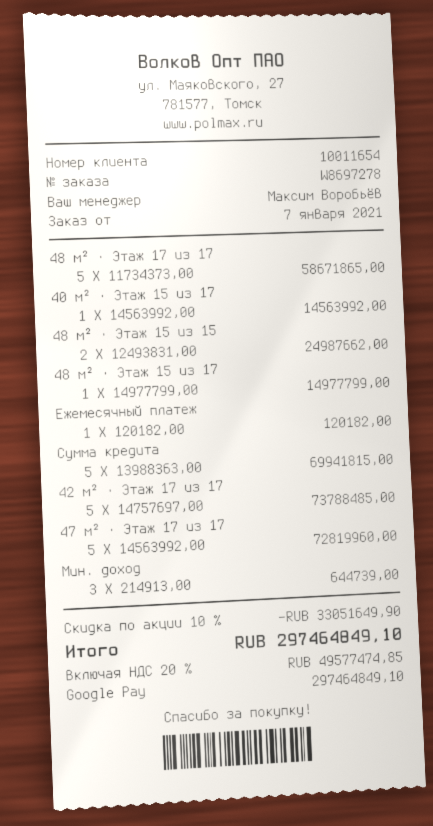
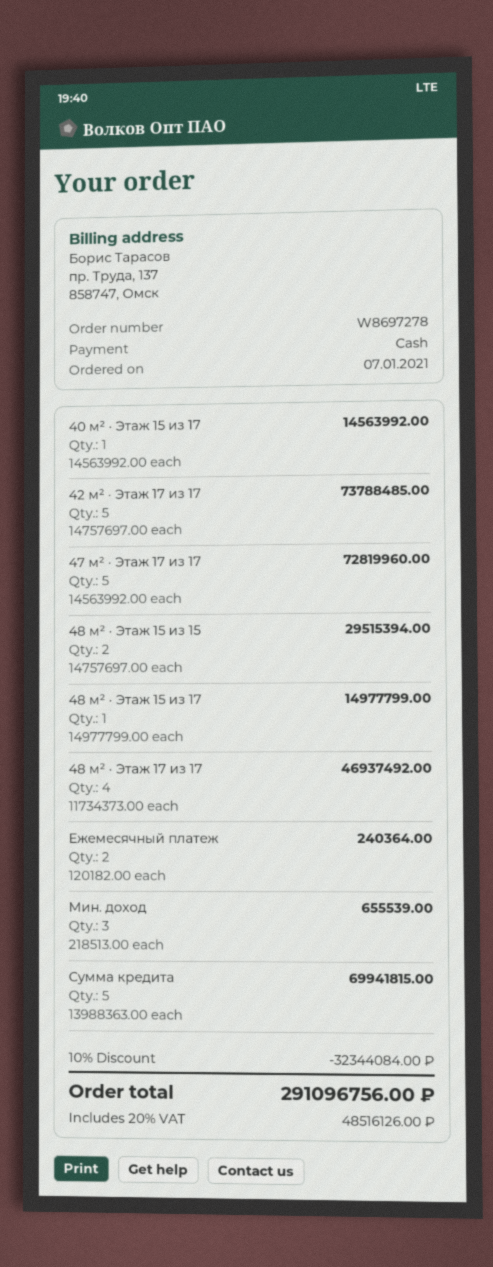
payment method: Google Pay -> cash
48 м² · Этаж 17 из 17: 5 x 11734373.00 = 58671865.00 -> 4 x 11734373.00 = 46937492.00
48 м² · Этаж 15 из 15: 2 x 12493831.00 = 24987662.00 -> 2 x 14757697.00 = 29515394.00
Ежемесячный платеж: 1 x 120182.00 = 120182.00 -> 2 x 120182.00 = 240364.00
Мин. доход: 3 x 214913.00 = 644739.00 -> 3 x 218513.00 = 655539.00
discount: 10% = 33051649.90 -> 10% = 32344084.00
tax: 20% = 49577474.85 -> 20% = 48516126.00
total: 297464849.10 -> 291096756.00

